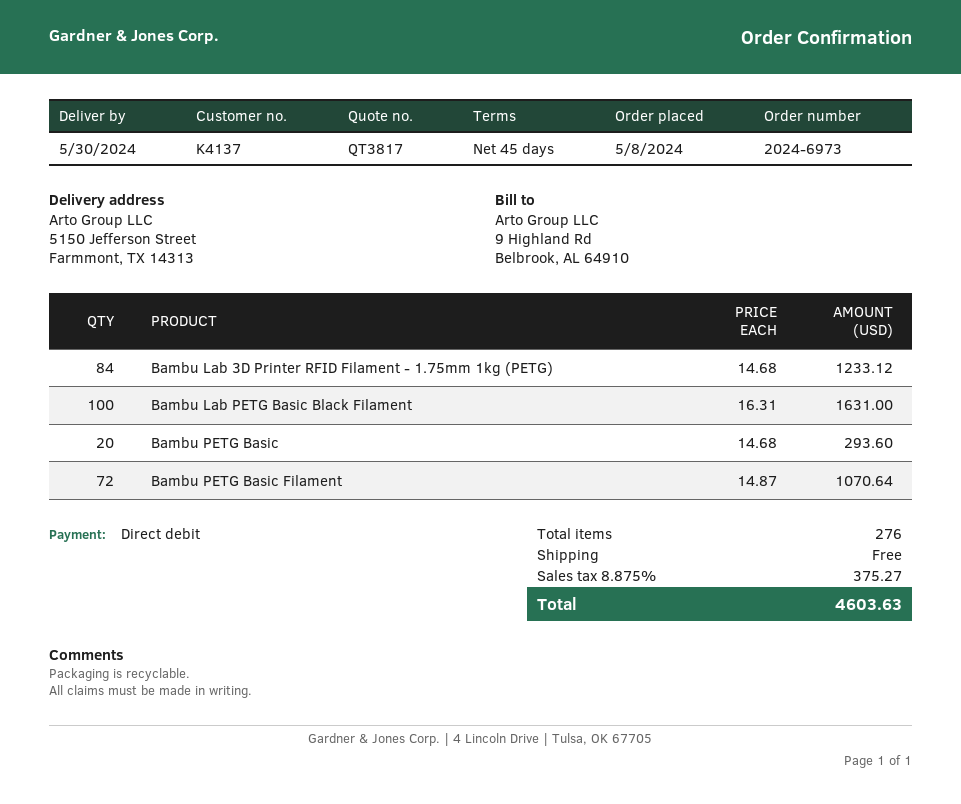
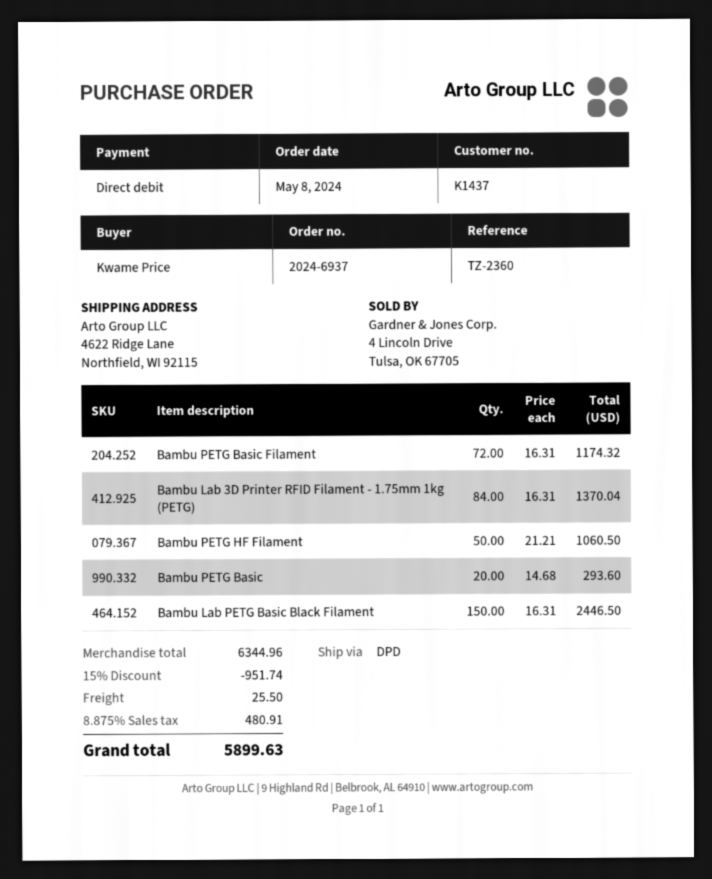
order number: 2024-6973 -> 2024-6937
customer number: K4137 -> K1437
ship to: 5150 Jefferson Street, Farmmont, TX 14313 -> 4622 Ridge Lane, Northfield, WI 92115
Bambu Lab 3D Printer RFID Filament - 1.75mm 1kg (PETG): 84 x 14.68 = 1233.12 -> 84 x 16.31 = 1370.04
Bambu Lab PETG Basic Black Filament: 100 x 16.31 = 1631.00 -> 150 x 16.31 = 2446.50
Bambu PETG Basic Filament: 72 x 14.87 = 1070.64 -> 72 x 16.31 = 1174.32
Bambu PETG HF Filament: none -> 50 x 21.21 = 1060.50
discount: none -> 15% = 951.74
shipping: 0.00 -> 25.50
tax: 8.875% = 375.27 -> 8.875% = 480.91
total: 4603.63 -> 5899.63

